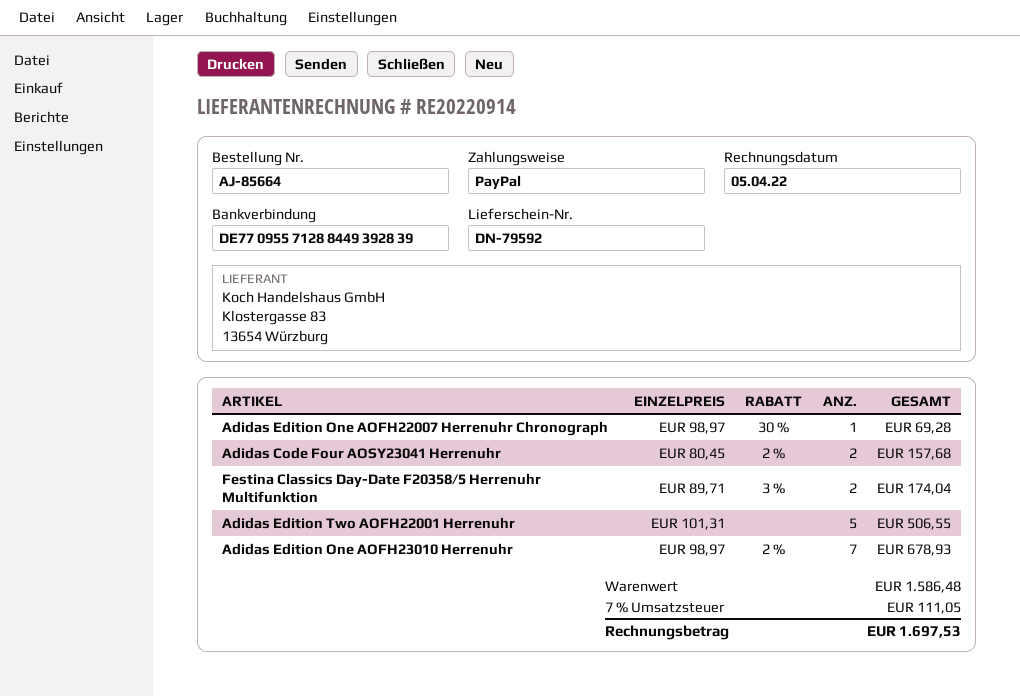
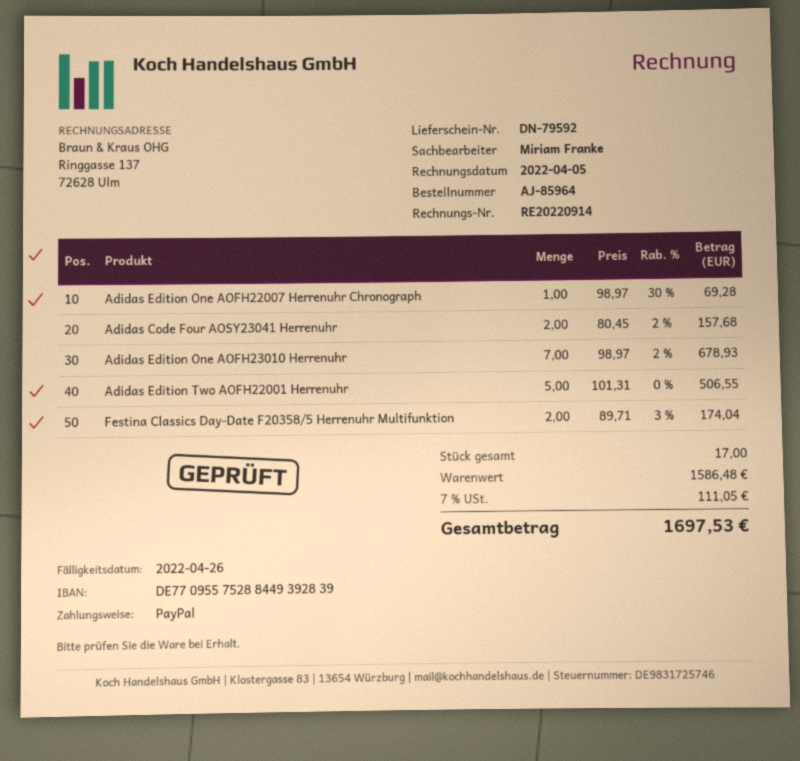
order number: AJ-85664 -> AJ-85964
bank account: DE77095571288449392839 -> DE77095575288449392839

